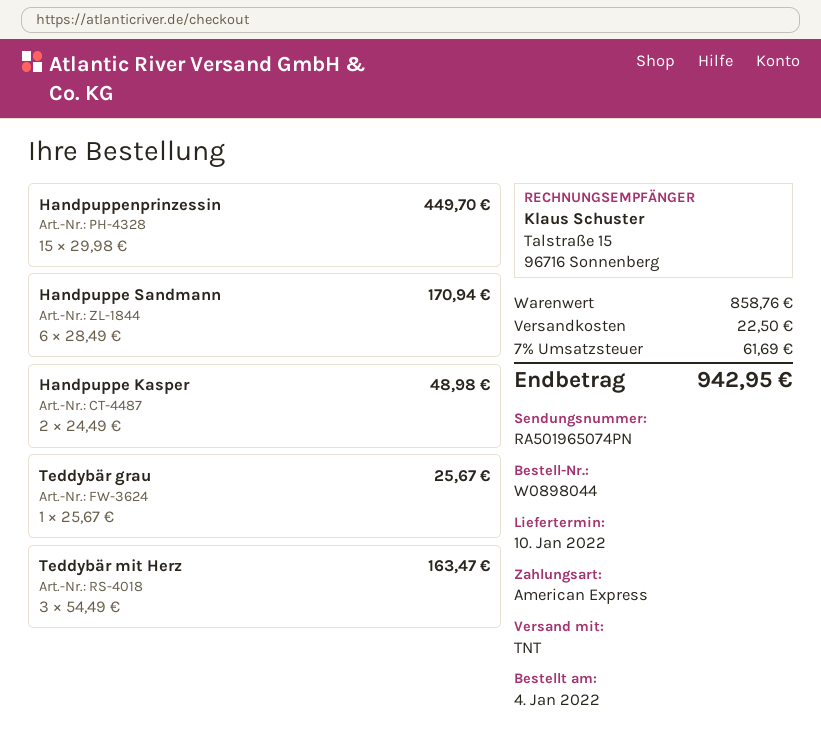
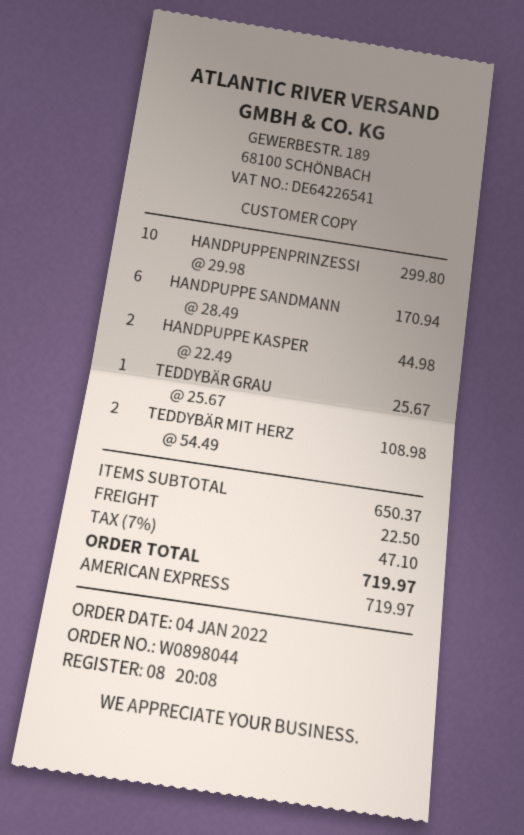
Handpuppenprinzessin: 15 x 29.98 = 449.70 -> 10 x 29.98 = 299.80
Handpuppe Kasper: 2 x 24.49 = 48.98 -> 2 x 22.49 = 44.98
Teddybär mit Herz: 3 x 54.49 = 163.47 -> 2 x 54.49 = 108.98
subtotal: 858.76 -> 650.37
tax: 7% = 61.69 -> 7% = 47.10
total: 942.95 -> 719.97

